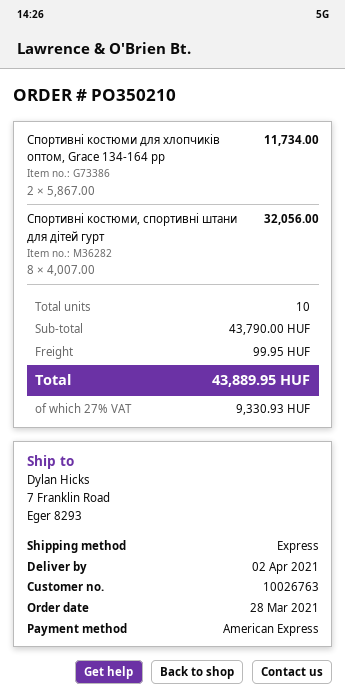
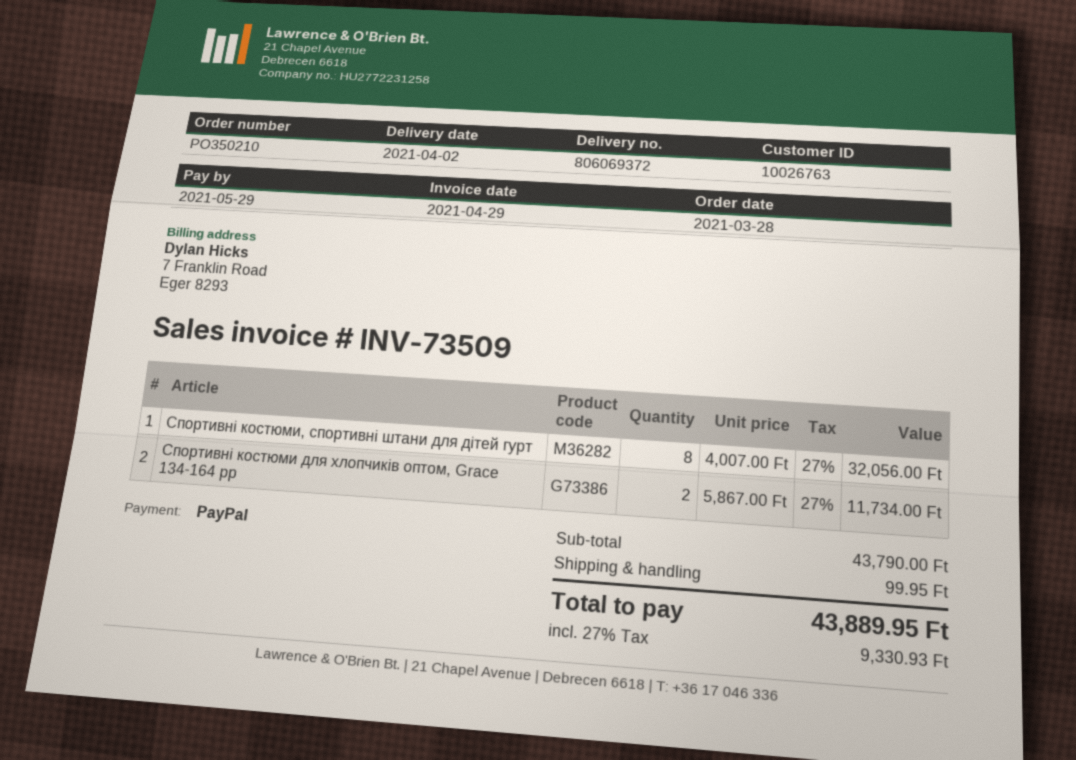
payment method: American Express -> PayPal

